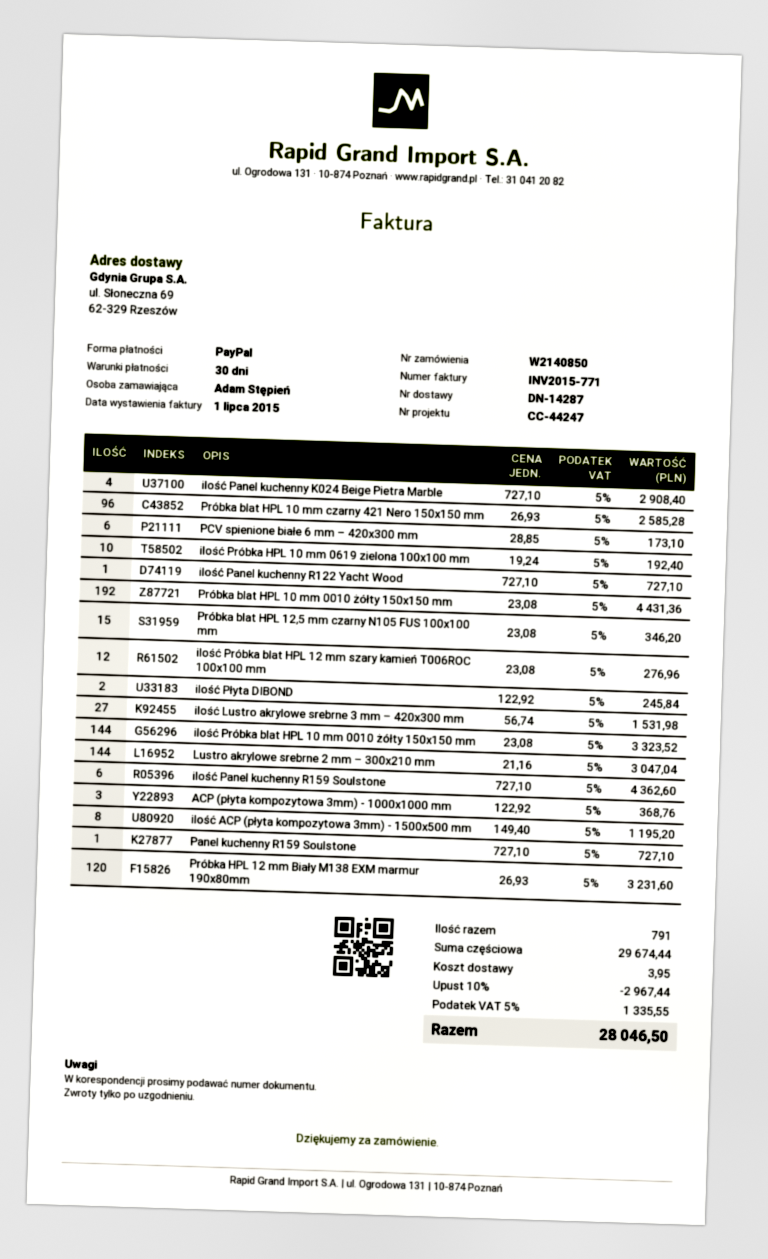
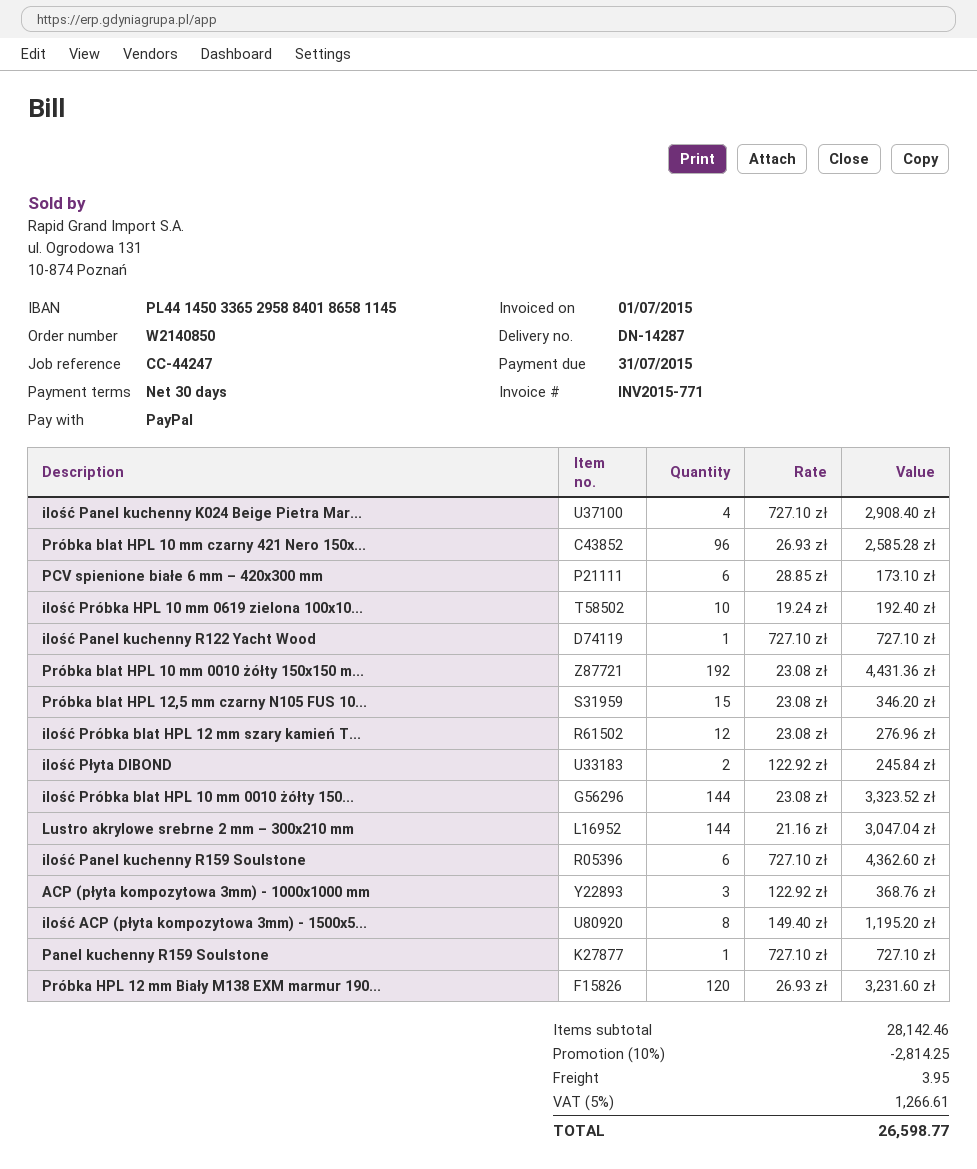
ilość Lustro akrylowe srebrne 3 mm – 420x300 mm: 27 x 56.74 = 1531.98 -> none
subtotal: 29674.44 -> 28142.46
discount: 10% = 2967.44 -> 10% = 2814.25
tax: 5% = 1335.55 -> 5% = 1266.61
total: 28046.50 -> 26598.77

